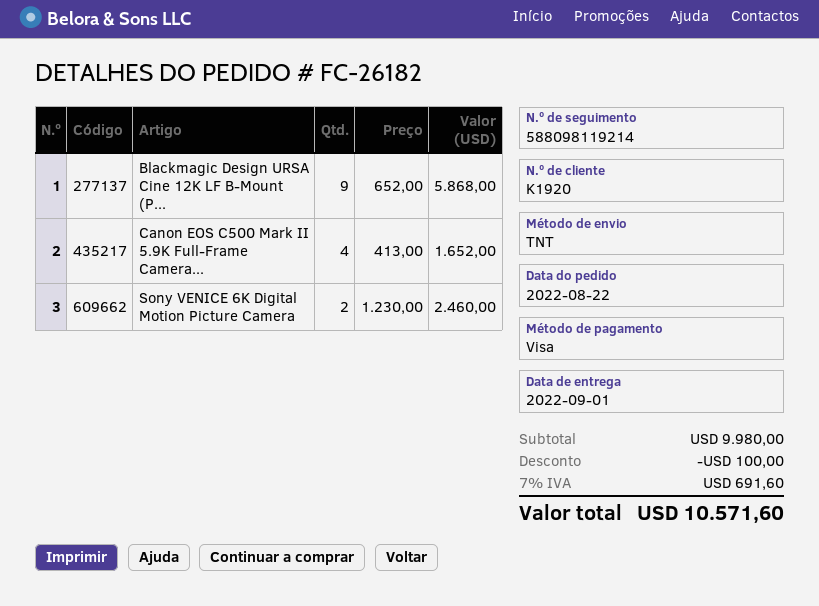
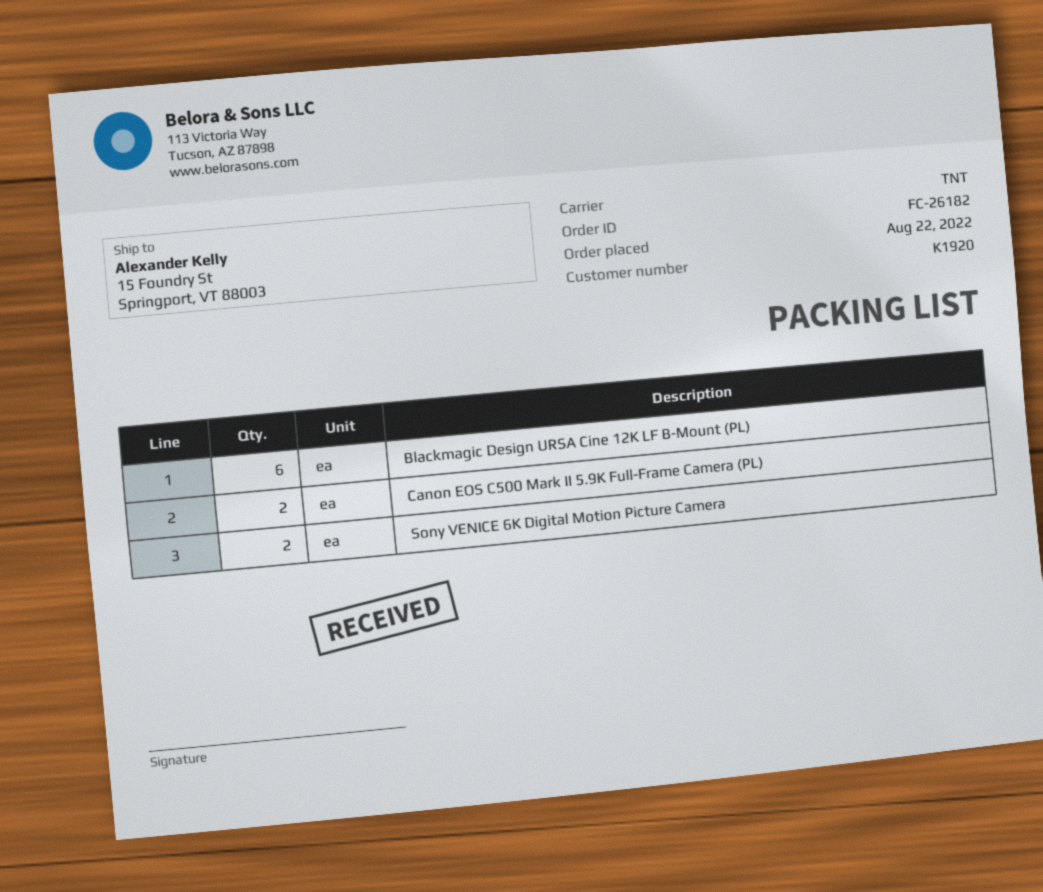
Blackmagic Design URSA Cine 12K LF B-Mount (P...: 9 -> 6
Canon EOS C500 Mark II 5.9K Full-Frame Camera...: 4 -> 2

